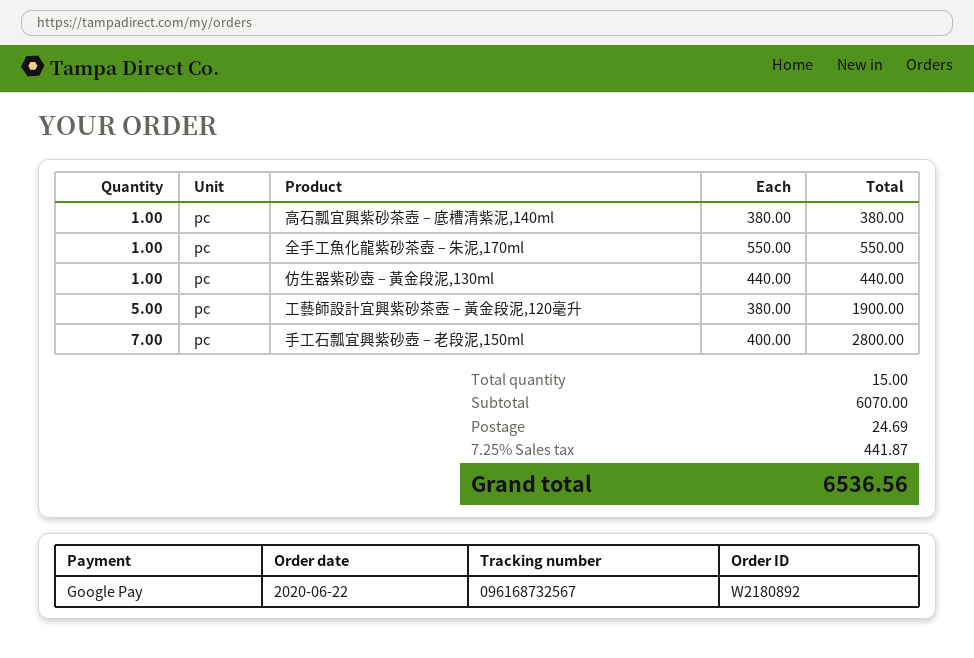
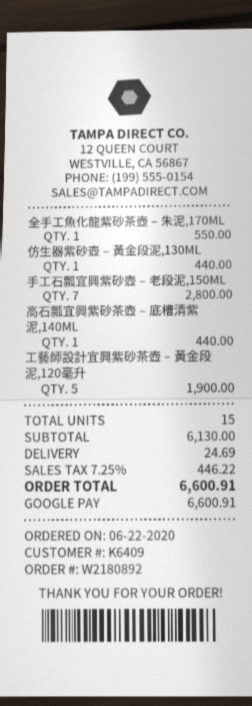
高石瓢宜興紫砂茶壺 – 底槽清紫泥,140ml: 1 for 380.00 -> 1 for 440.00
subtotal: 6070.00 -> 6130.00
tax: 7.25% = 441.87 -> 7.25% = 446.22
total: 6536.56 -> 6600.91

